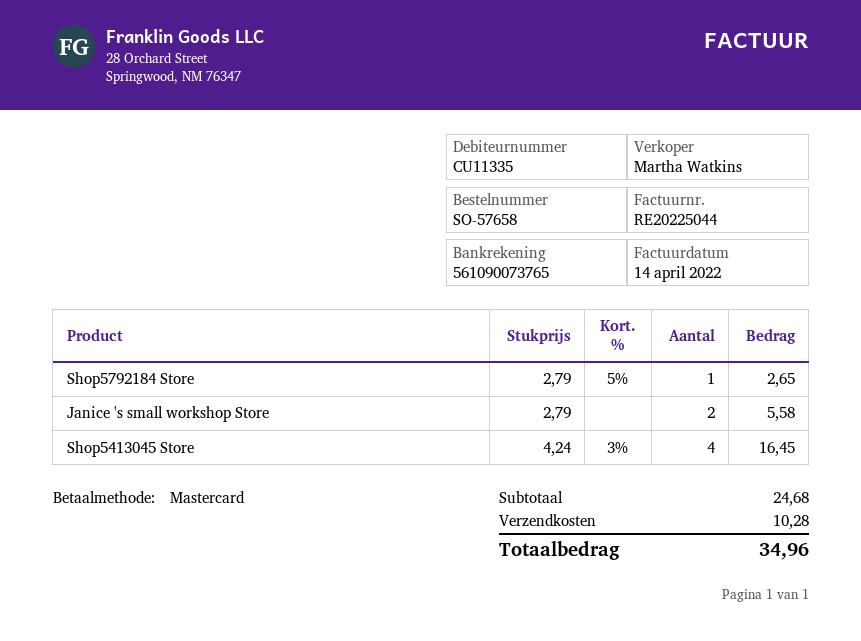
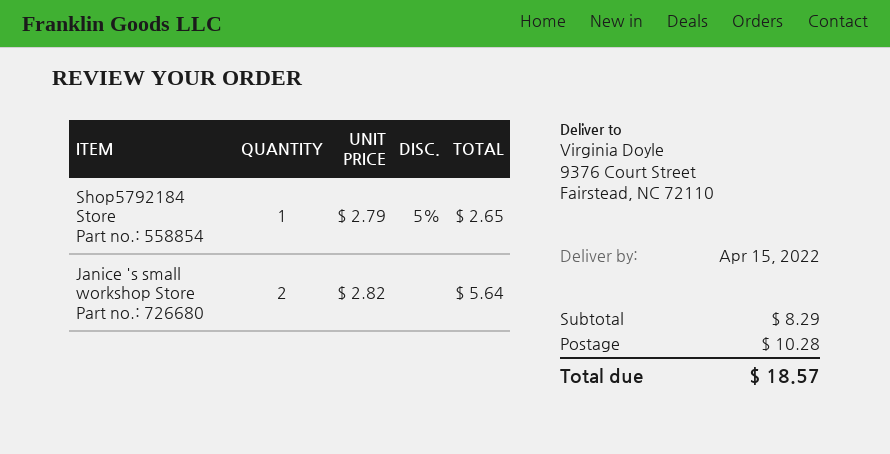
Janice 's small workshop Store: 2 x 2.79 = 5.58 -> 2 x 2.82 = 5.64
Shop5413045 Store: 4 x 4.24 - 3% = 16.45 -> none
subtotal: 24.68 -> 8.29
total: 34.96 -> 18.57

